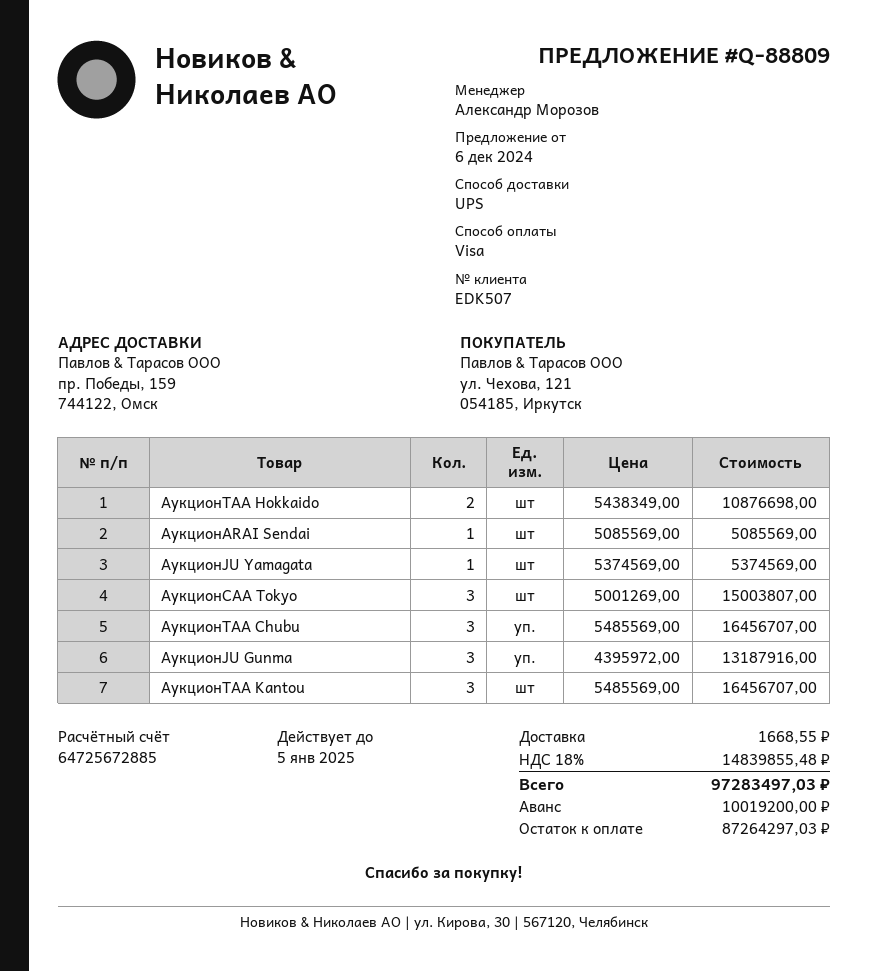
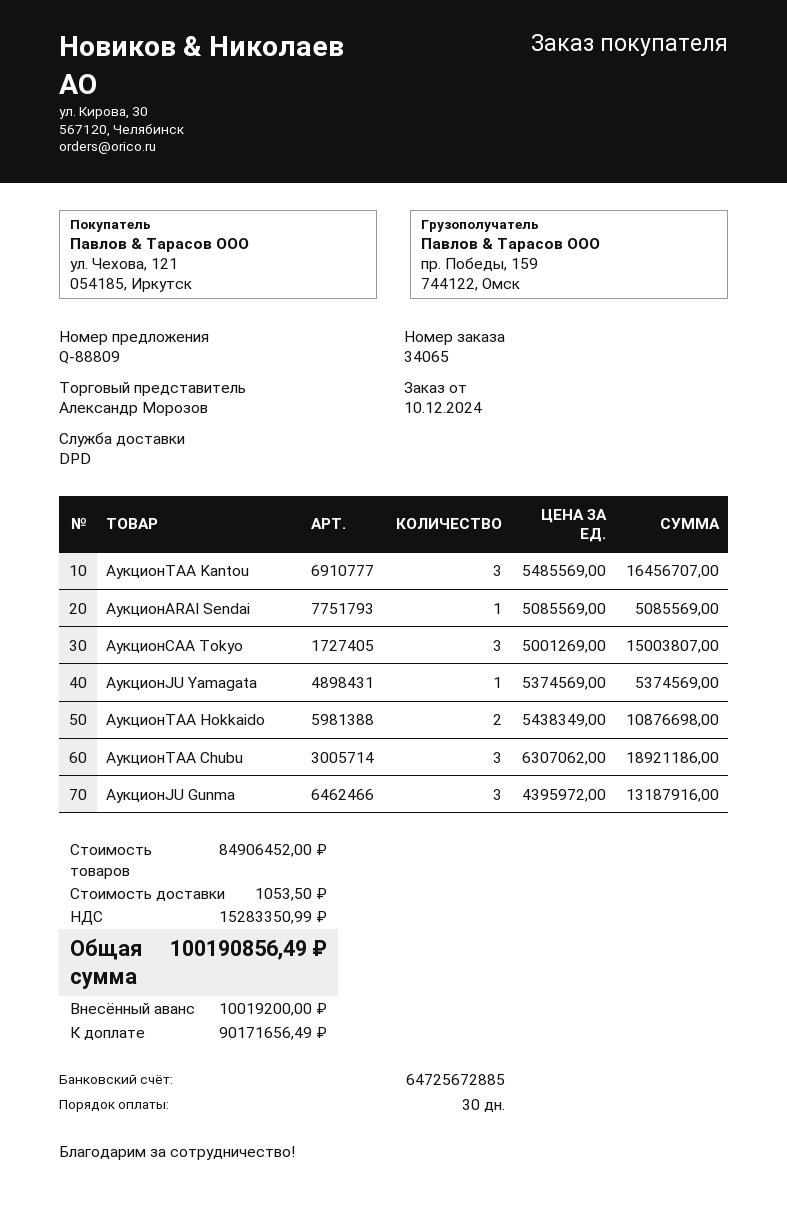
shipping method: UPS -> DPD
АукционTAA Chubu: 3 x 5485569.00 = 16456707.00 -> 3 x 6307062.00 = 18921186.00
shipping: 1668.55 -> 1053.50
tax: 14839855.48 -> 15283350.99
total: 97283497.03 -> 100190856.49
balance: 87264297.03 -> 90171656.49

